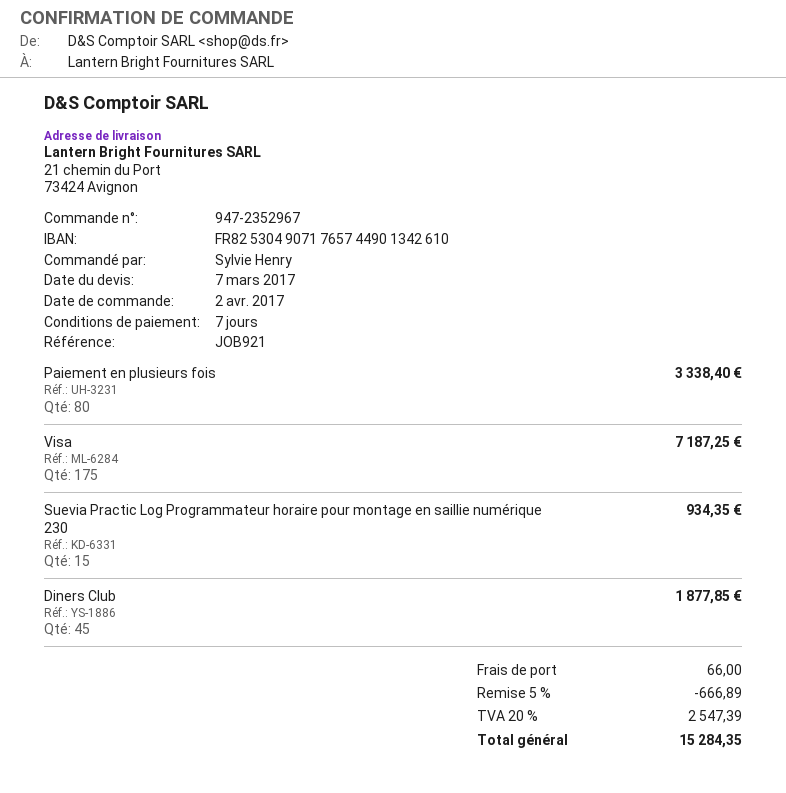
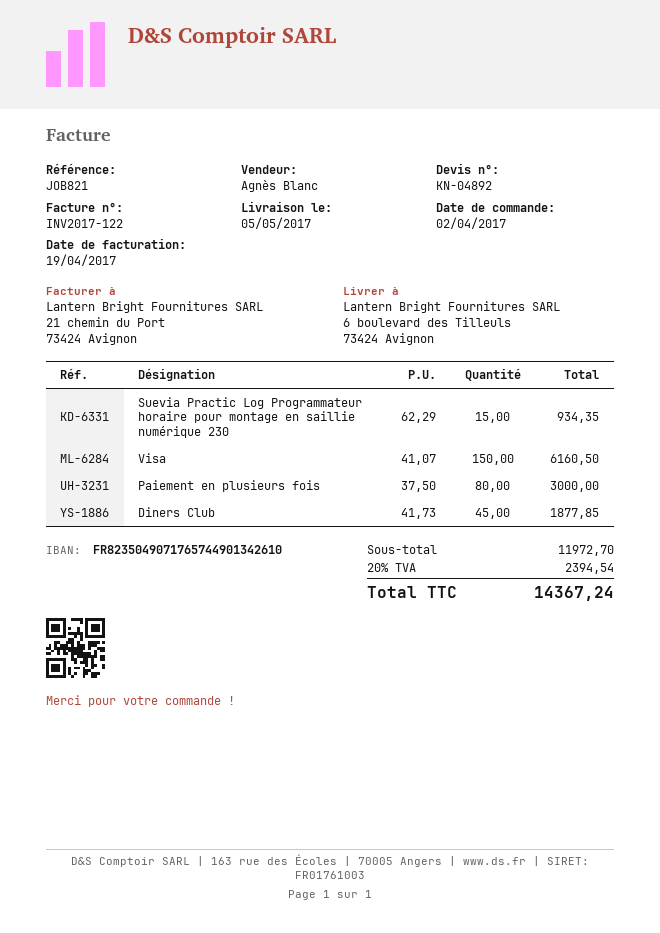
reference: JOB921 -> JOB821
bank account: FR8253049071765744901342610 -> FR8235049071765744901342610
ship to: 21 chemin du Port, 73424 Avignon -> 6 boulevard des Tilleuls, 73424 Avignon
Paiement en plusieurs fois: 80 for 3338.40 -> 80 for 3000.00
Visa: 175 for 7187.25 -> 150 for 6160.50
discount: 5% = 666.89 -> none
shipping: 66.00 -> none
tax: 20% = 2547.39 -> 20% = 2394.54
total: 15284.35 -> 14367.24

